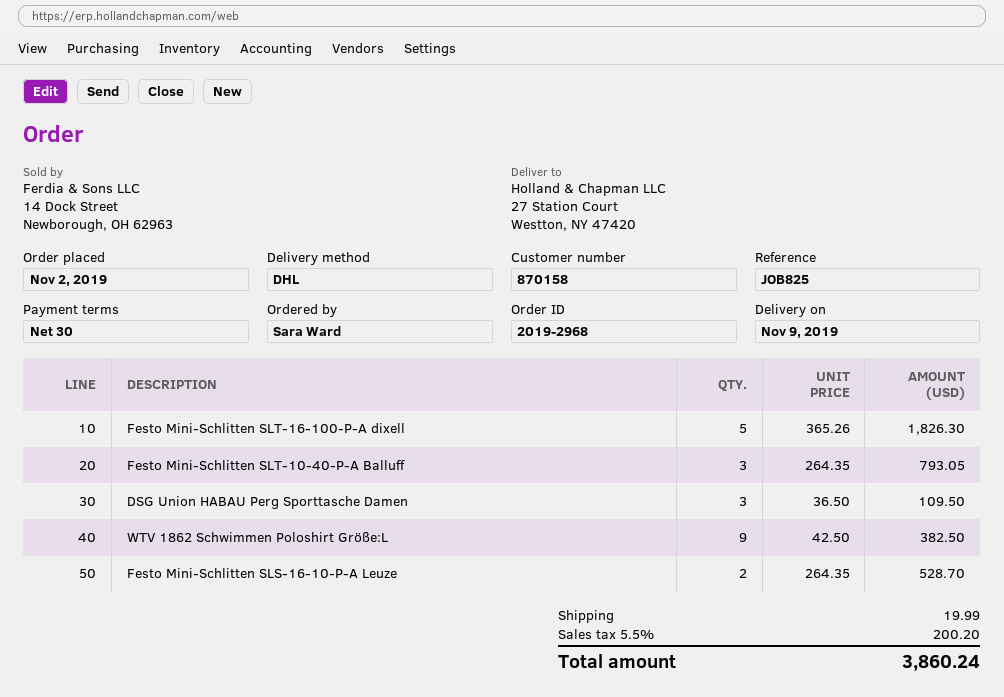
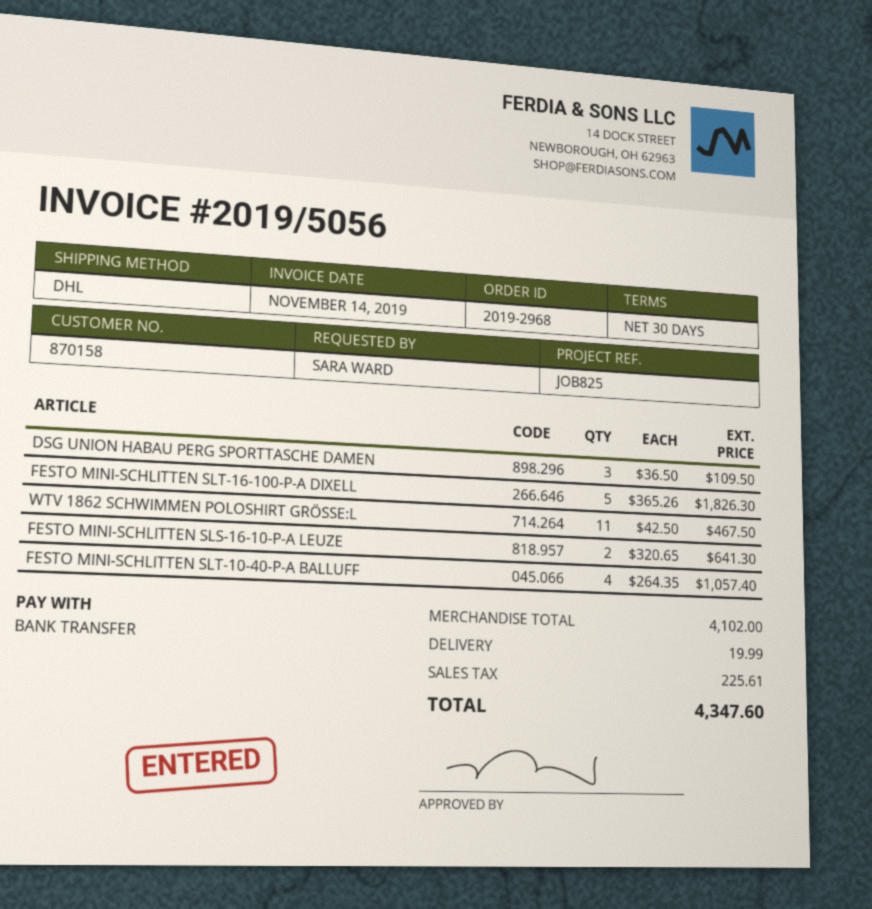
Festo Mini-Schlitten SLT-10-40-P-A Balluff: 3 x 264.35 = 793.05 -> 4 x 264.35 = 1057.40
WTV 1862 Schwimmen Poloshirt Größe:L: 9 x 42.50 = 382.50 -> 11 x 42.50 = 467.50
Festo Mini-Schlitten SLS-16-10-P-A Leuze: 2 x 264.35 = 528.70 -> 2 x 320.65 = 641.30
tax: 200.20 -> 225.61
total: 3860.24 -> 4347.60

